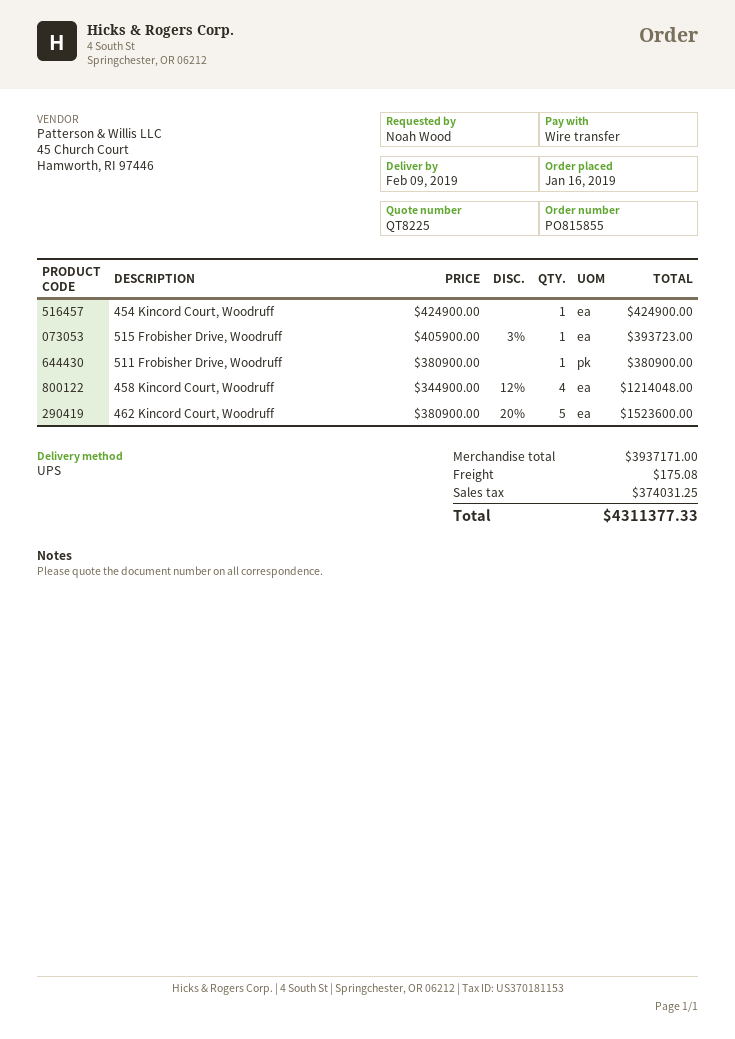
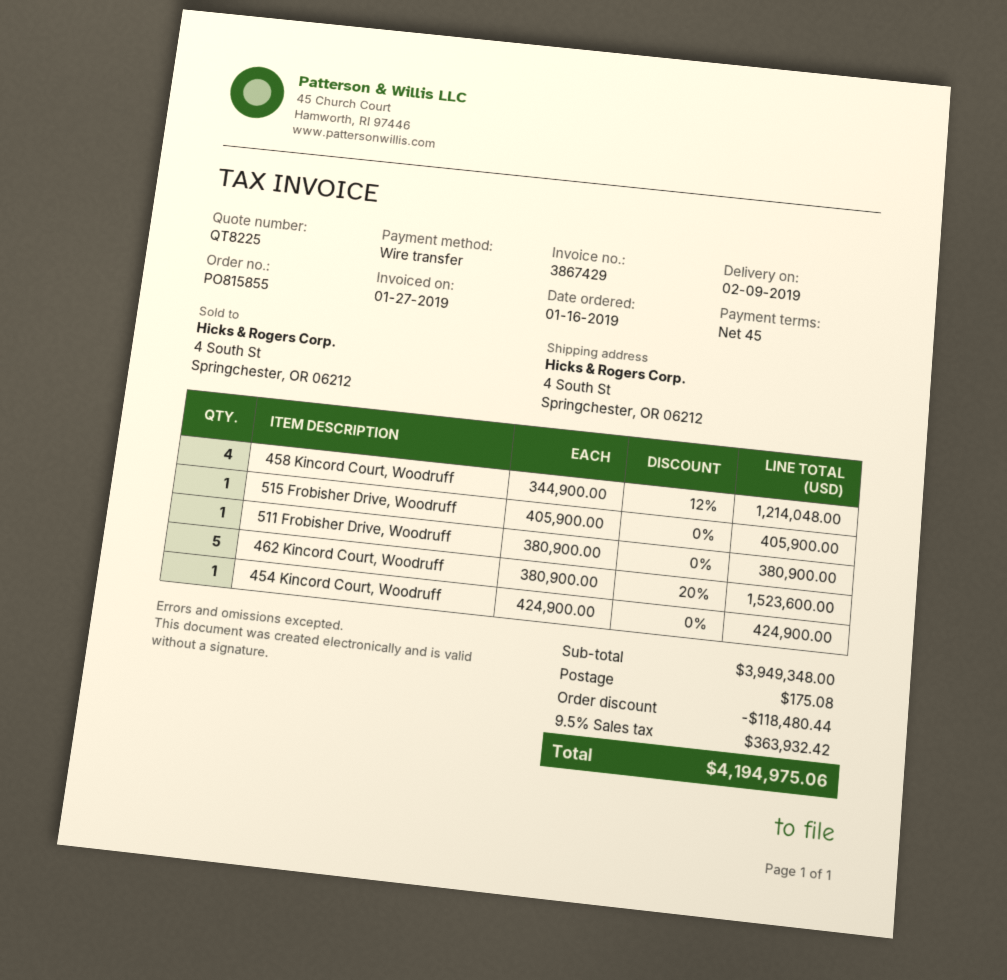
515 Frobisher Drive, Woodruff: 1 x 405900.00 - 3% = 393723.00 -> 1 x 405900.00 = 405900.00
subtotal: 3937171.00 -> 3949348.00
discount: none -> 118480.44
tax: 374031.25 -> 363932.42
total: 4311377.33 -> 4194975.06

